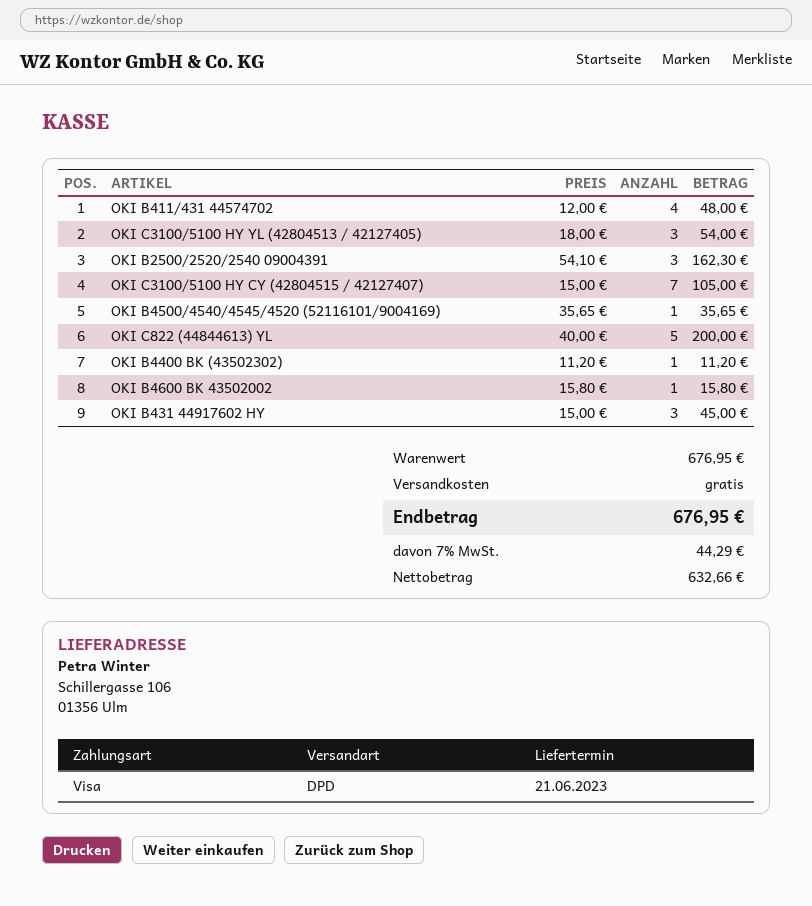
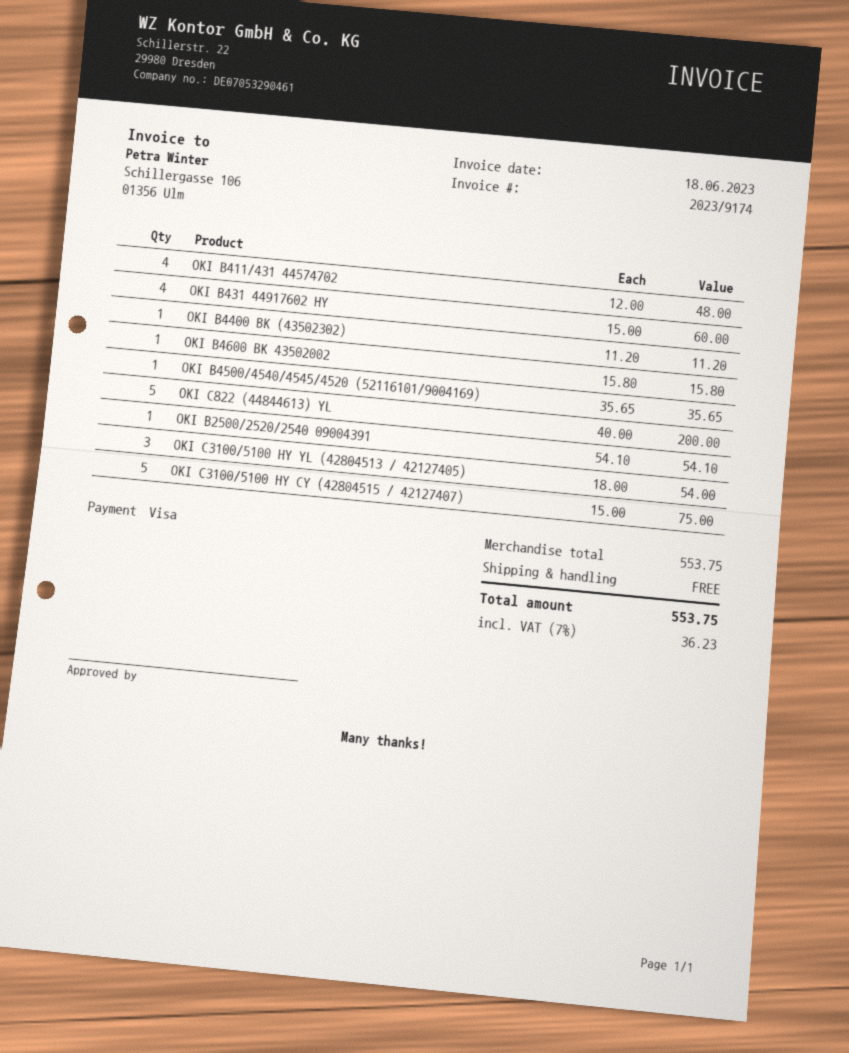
OKI B2500/2520/2540 09004391: 3 x 54.10 = 162.30 -> 1 x 54.10 = 54.10
OKI C3100/5100 HY CY (42804515 / 42127407): 7 x 15.00 = 105.00 -> 5 x 15.00 = 75.00
OKI B431 44917602 HY: 3 x 15.00 = 45.00 -> 4 x 15.00 = 60.00
subtotal: 676.95 -> 553.75
tax: 7% = 44.29 -> 7% = 36.23
total: 676.95 -> 553.75

